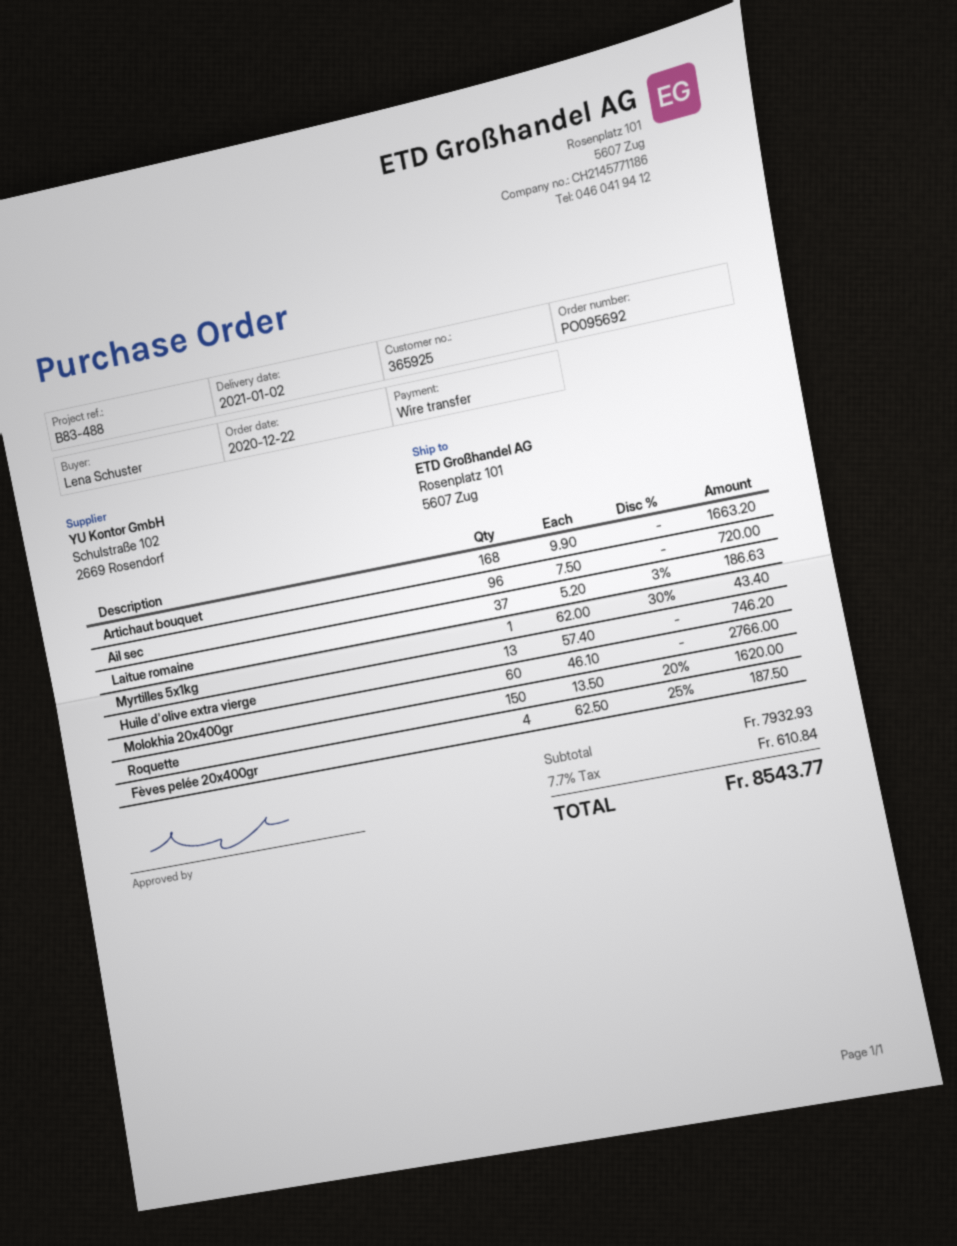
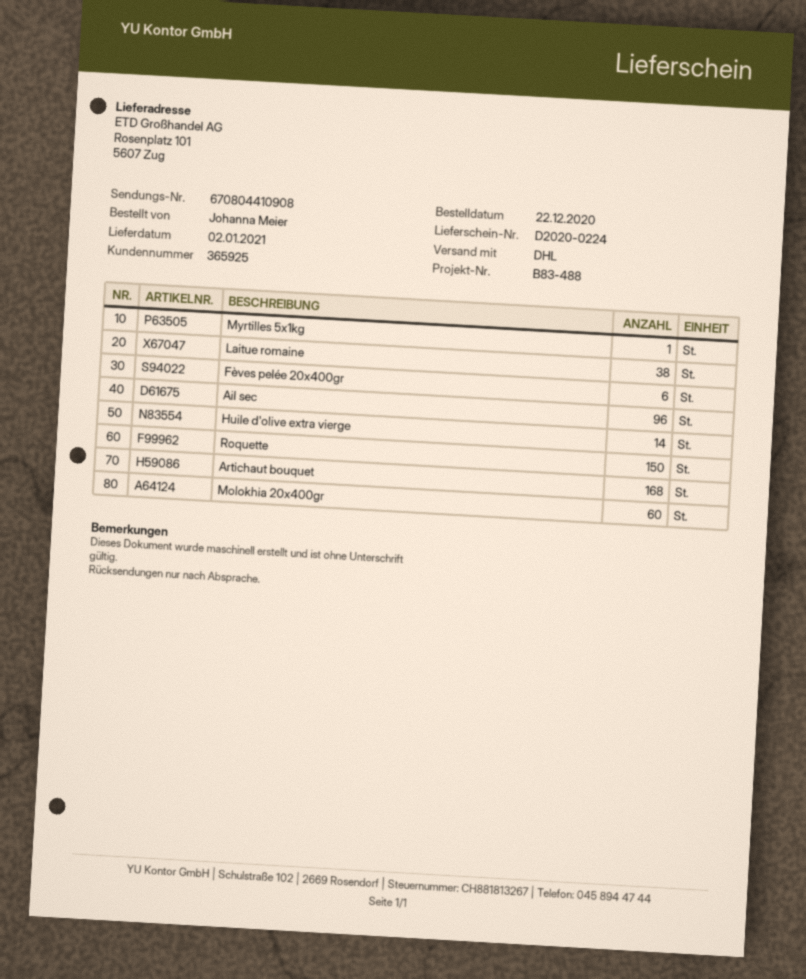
ordered by: Lena Schuster -> Johanna Meier
Laitue romaine: 37 -> 38
Huile d'olive extra vierge: 13 -> 14
Fèves pelée 20x400gr: 4 -> 6

